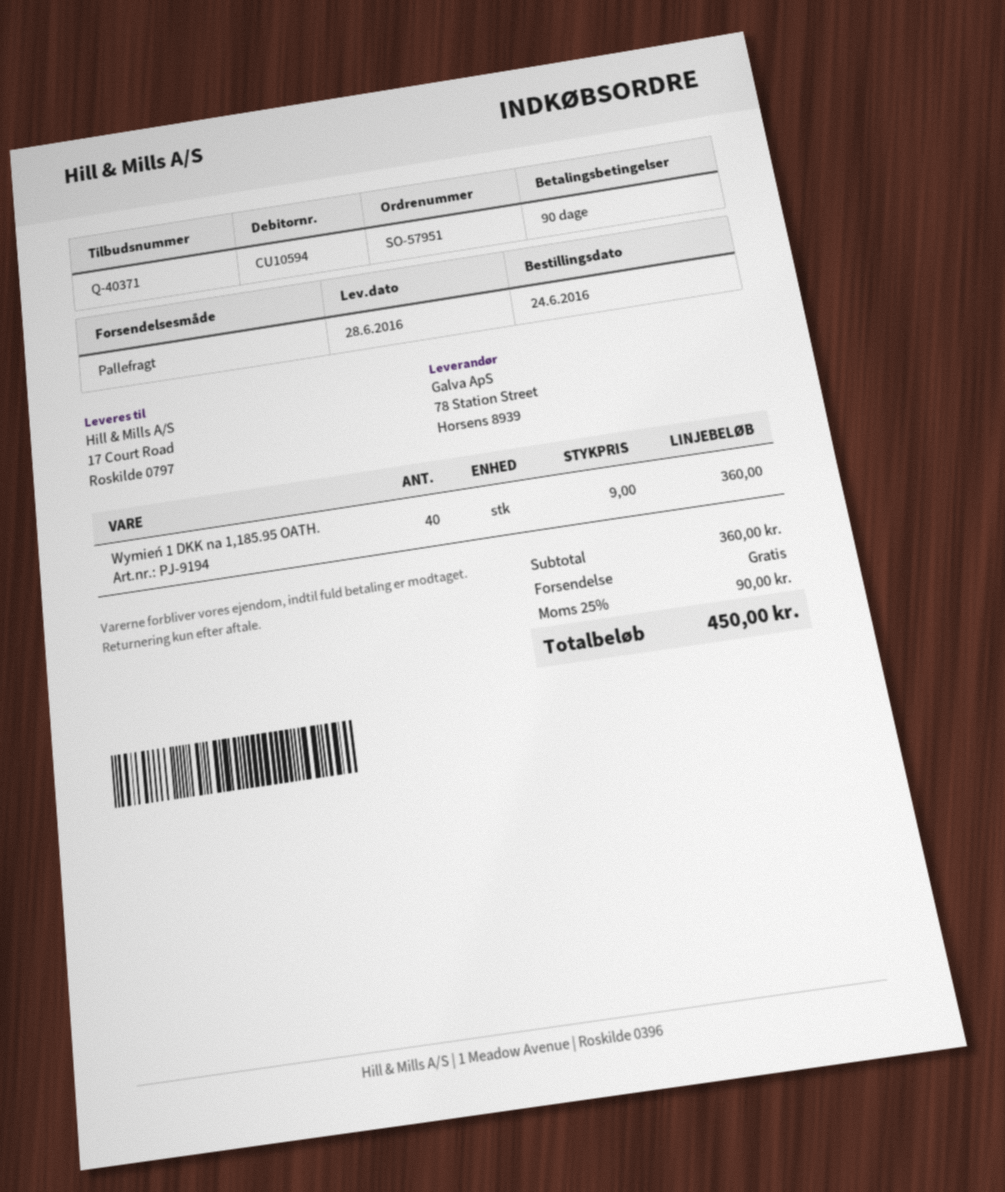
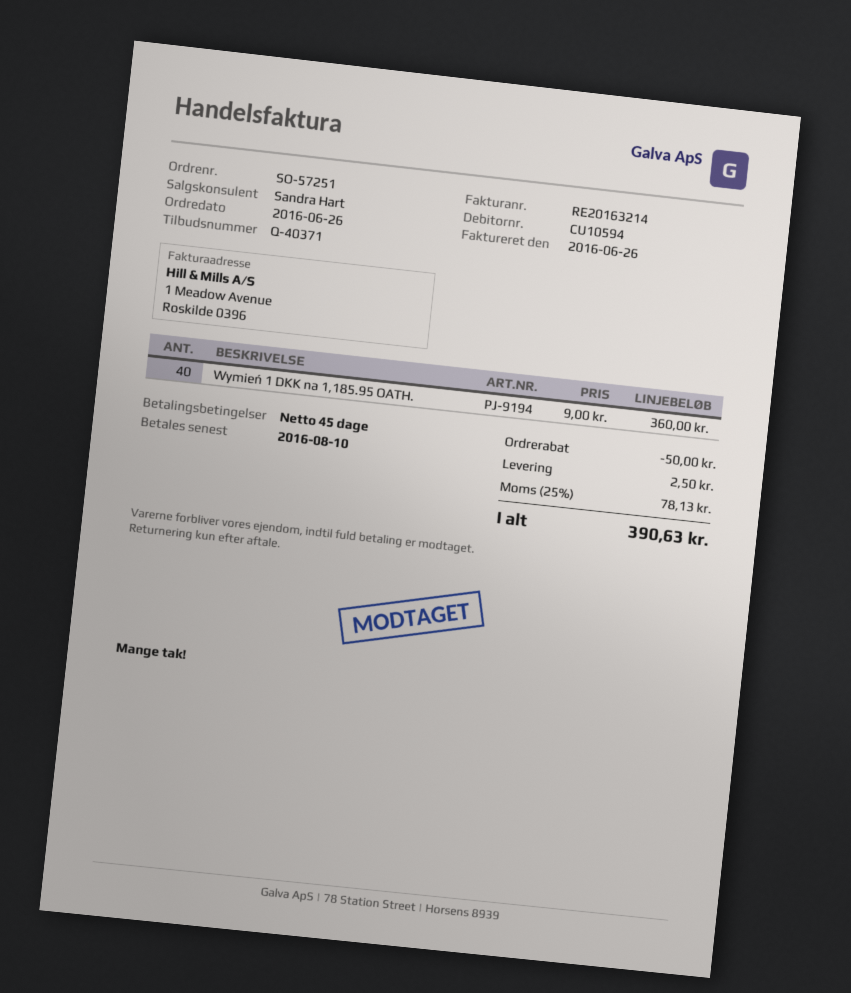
order number: SO-57951 -> SO-57251
order date: 2016-06-24 -> 2016-06-26
payment terms: 90 days -> 45 days
discount: none -> 50.00
shipping: 0.00 -> 2.50
tax: 25% = 90.00 -> 25% = 78.13
total: 450.00 -> 390.63

